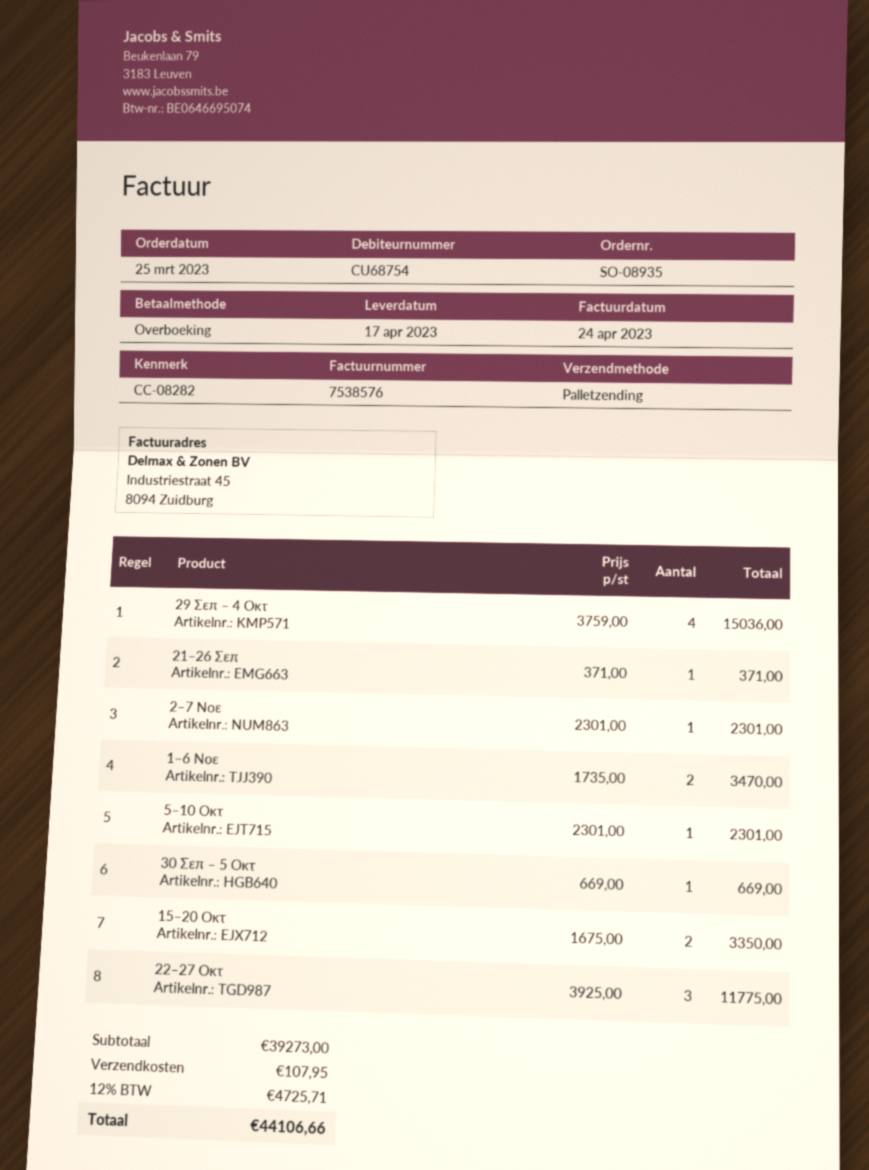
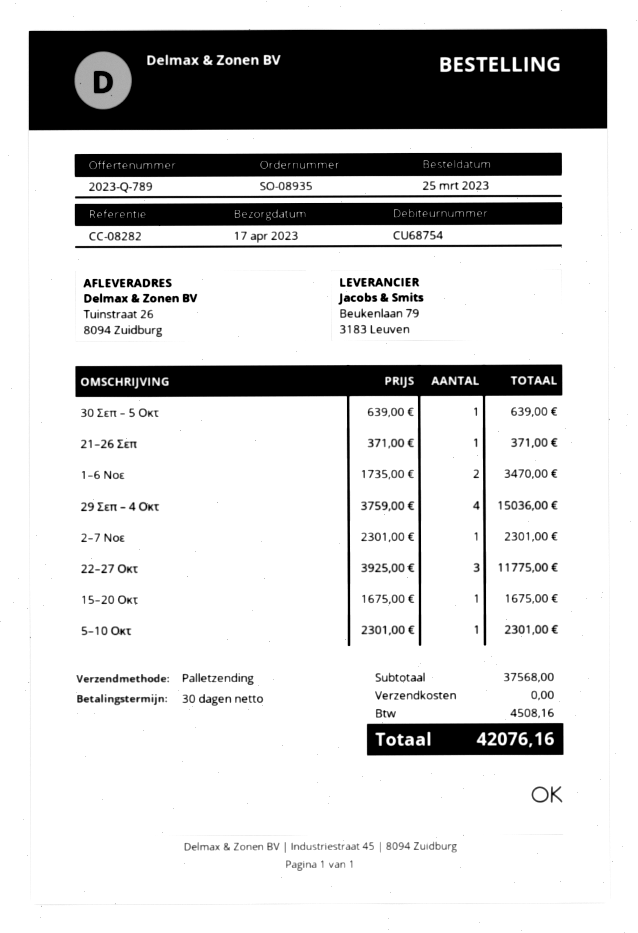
30 Σεπ – 5 Οκτ: 1 x 669.00 = 669.00 -> 1 x 639.00 = 639.00
15–20 Οκτ: 2 x 1675.00 = 3350.00 -> 1 x 1675.00 = 1675.00
subtotal: 39273.00 -> 37568.00
shipping: 107.95 -> 0.00
tax: 4725.71 -> 4508.16
total: 44106.66 -> 42076.16

